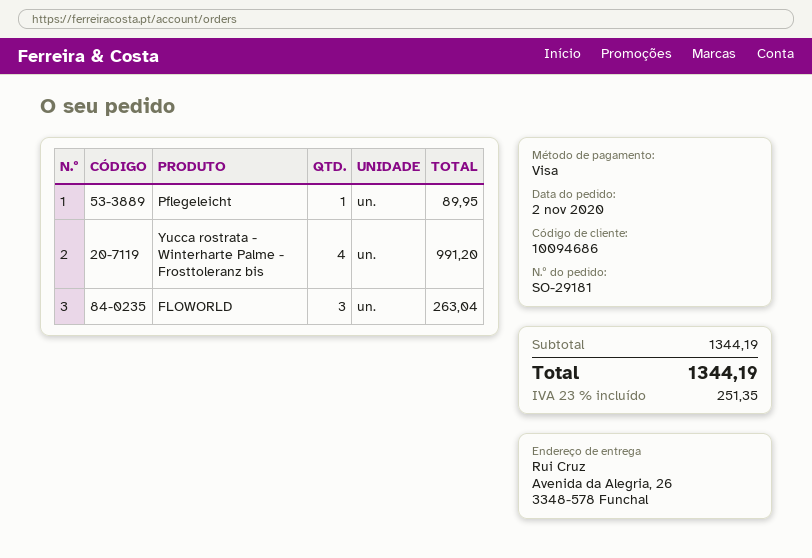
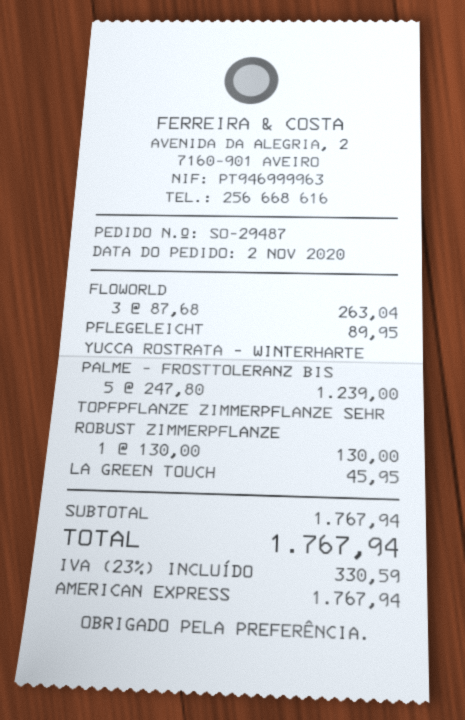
order number: SO-29181 -> SO-29487
payment method: Visa -> American Express
Yucca rostrata - Winterharte Palme - Frosttoleranz bis: 4 for 991.20 -> 5 for 1239.00
TOPFPFLANZE ZIMMERPFLANZE SEHR ROBUST ZIMMERPFLANZE: none -> 1 for 130.00
LA GREEN TOUCH: none -> 1 for 45.95
subtotal: 1344.19 -> 1767.94
tax: 23% = 251.35 -> 23% = 330.59
total: 1344.19 -> 1767.94

